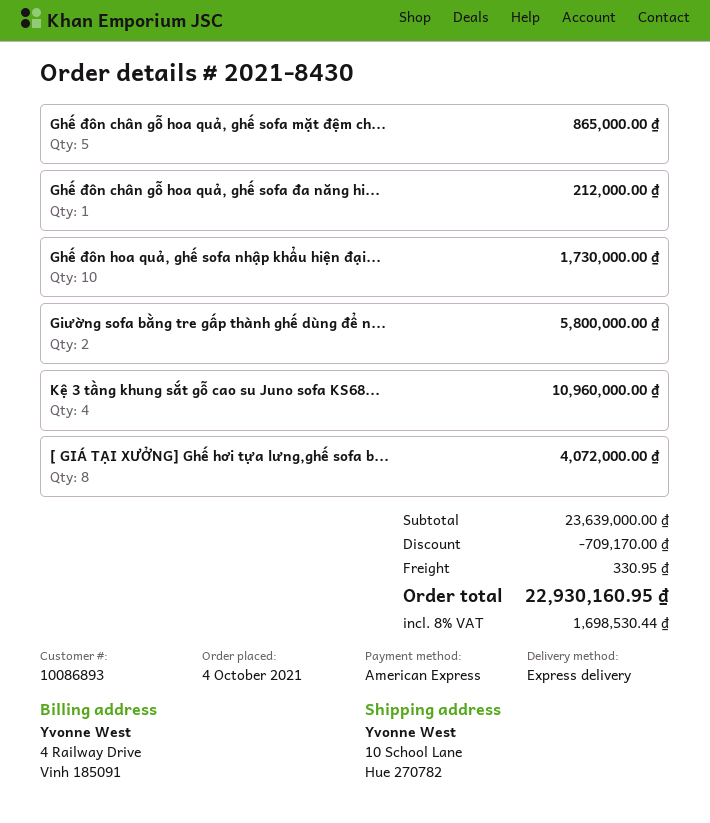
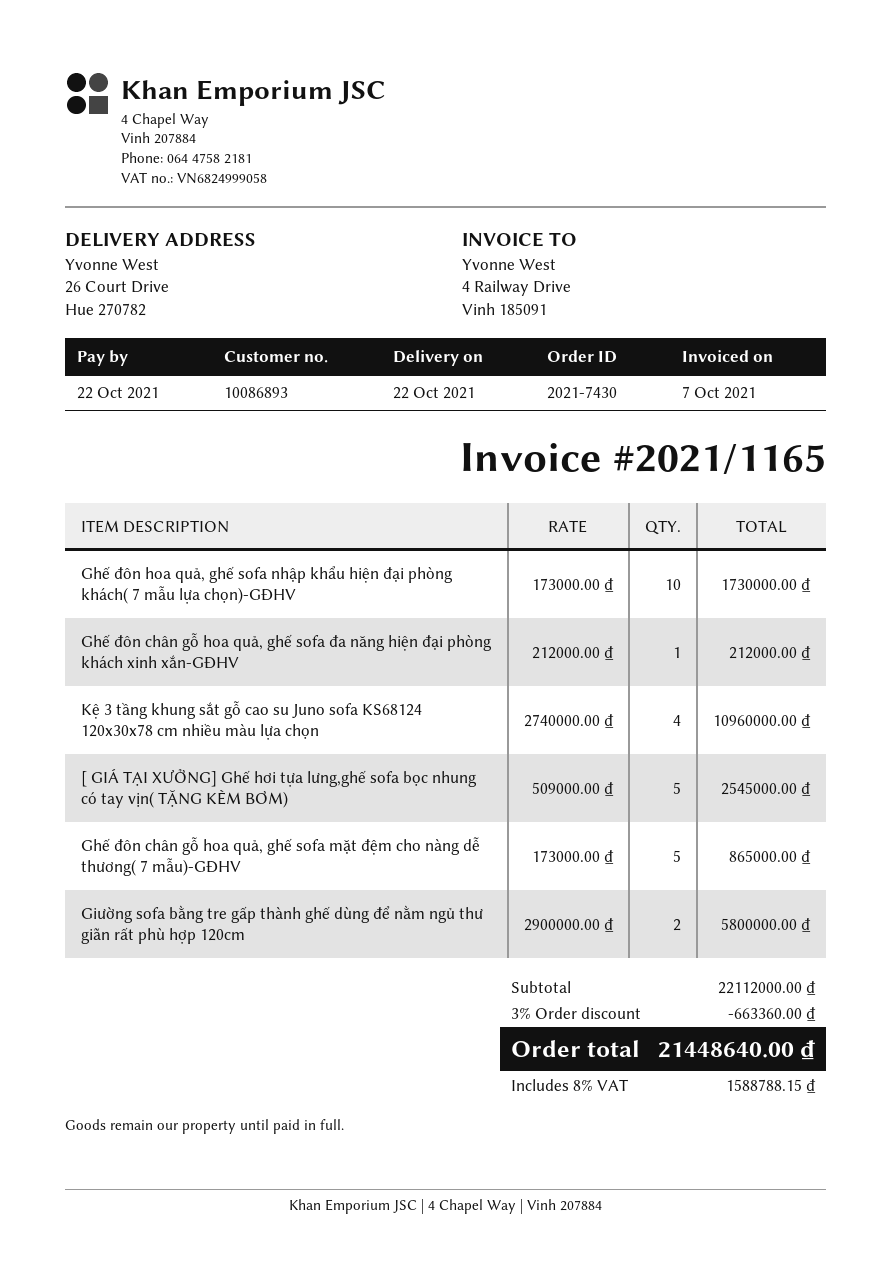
order number: 2021-8430 -> 2021-7430
ship to: 10 School Lane, Hue 270782 -> 26 Court Drive, Hue 270782
[ GIÁ TẠI XƯỞNG] Ghế hơi tựa lưng,ghế sofa b...: 8 for 4072000.00 -> 5 for 2545000.00
subtotal: 23639000.00 -> 22112000.00
discount: 709170.00 -> 663360.00
shipping: 330.95 -> none
tax: 8% = 1698530.44 -> 8% = 1588788.15
total: 22930160.95 -> 21448640.00

